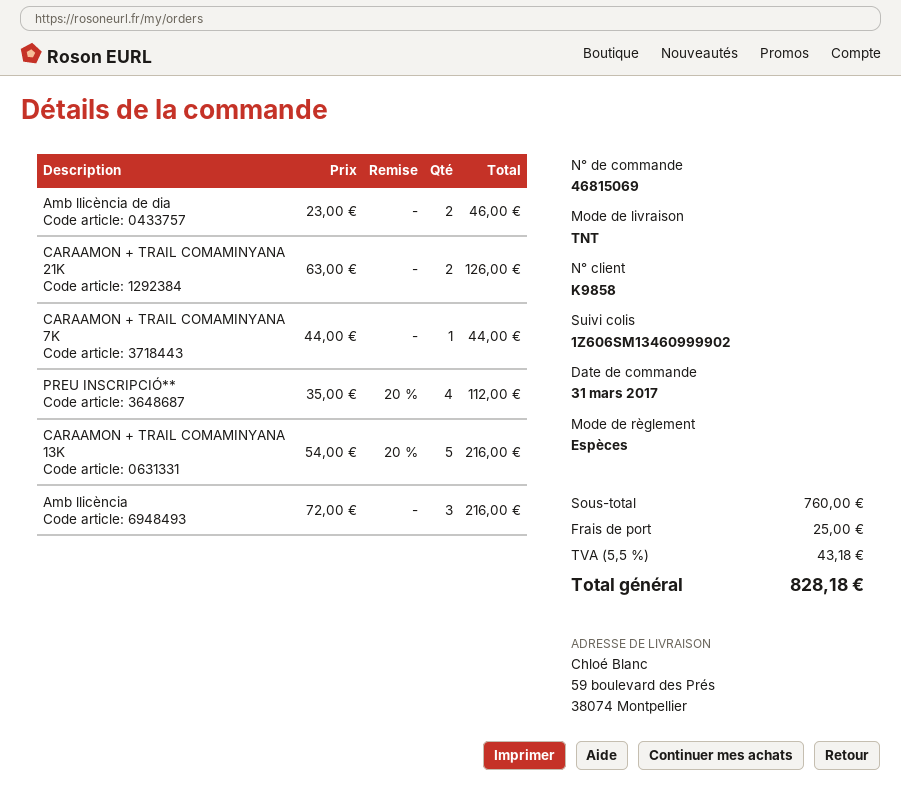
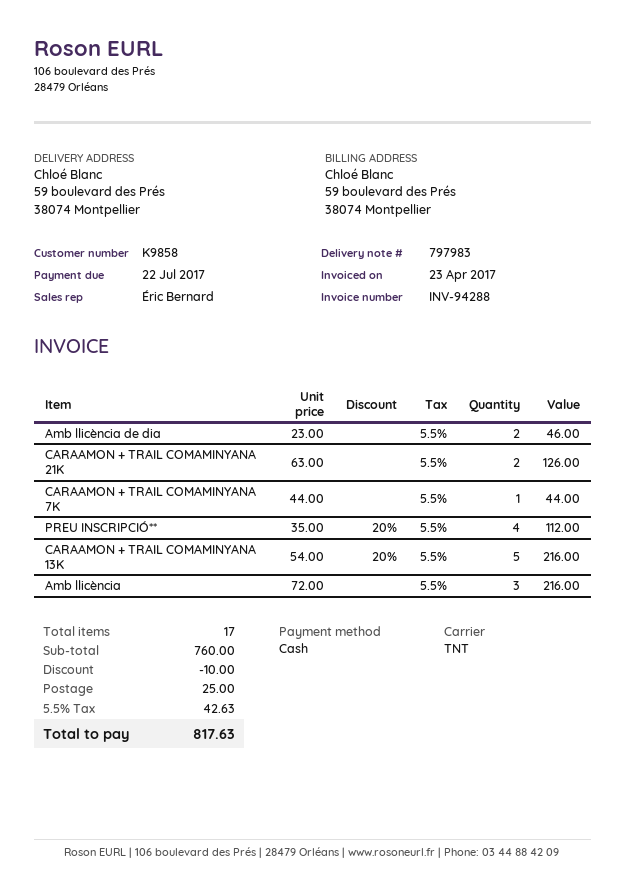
discount: none -> 10.00
tax: 5.5% = 43.18 -> 5.5% = 42.63
total: 828.18 -> 817.63

